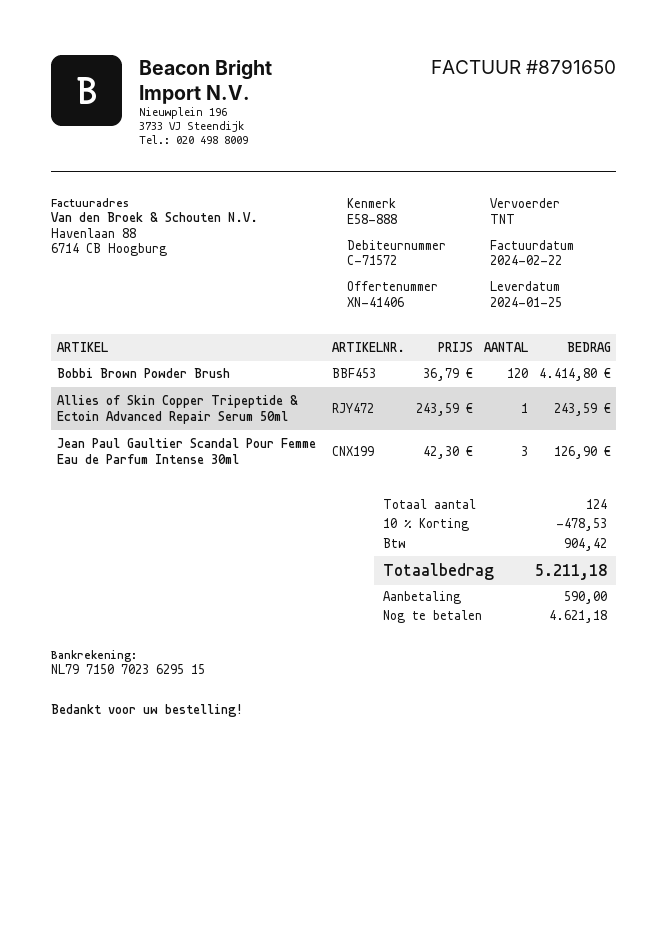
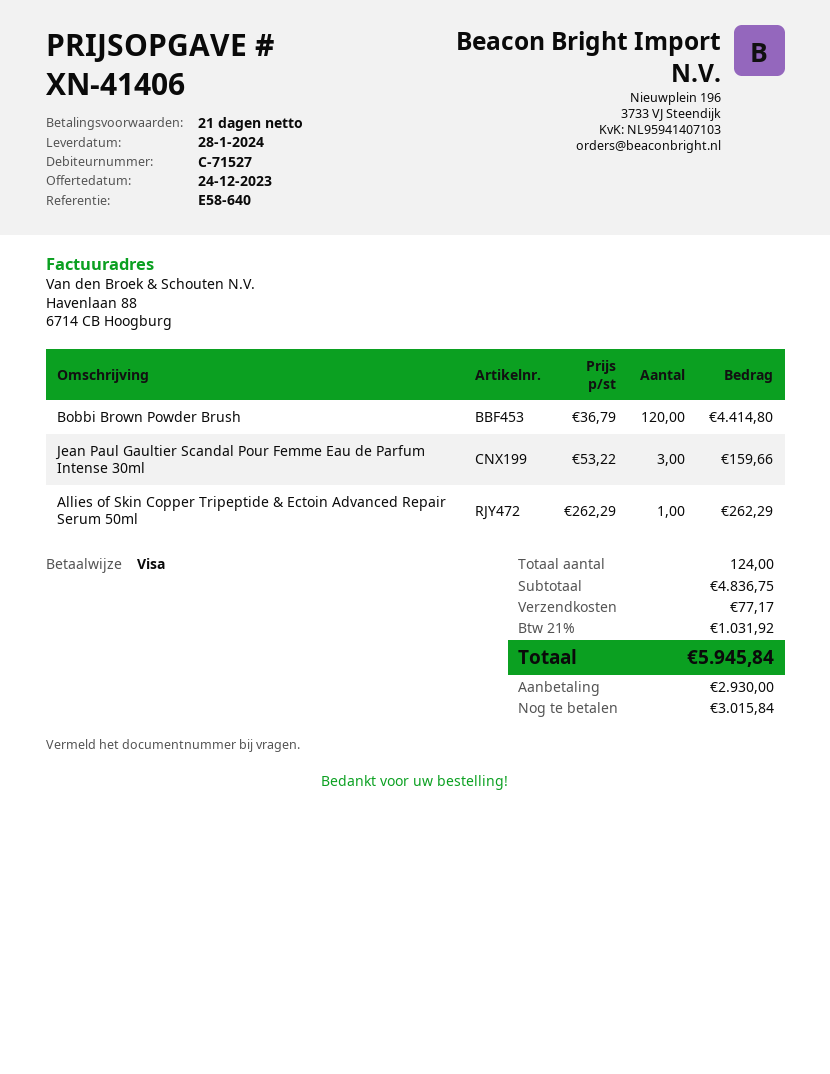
delivery date: 2024-01-25 -> 2024-01-28
customer number: C-71572 -> C-71527
reference: E58-888 -> E58-640
Allies of Skin Copper Tripeptide & Ectoin Advanced Repair Serum 50ml: 1 x 243.59 = 243.59 -> 1 x 262.29 = 262.29
Jean Paul Gaultier Scandal Pour Femme Eau de Parfum Intense 30ml: 3 x 42.30 = 126.90 -> 3 x 53.22 = 159.66
discount: 10% = 478.53 -> none
shipping: none -> 77.17
tax: 904.42 -> 1031.92
total: 5211.18 -> 5945.84
deposit: 590.00 -> 2930.00
balance: 4621.18 -> 3015.84

